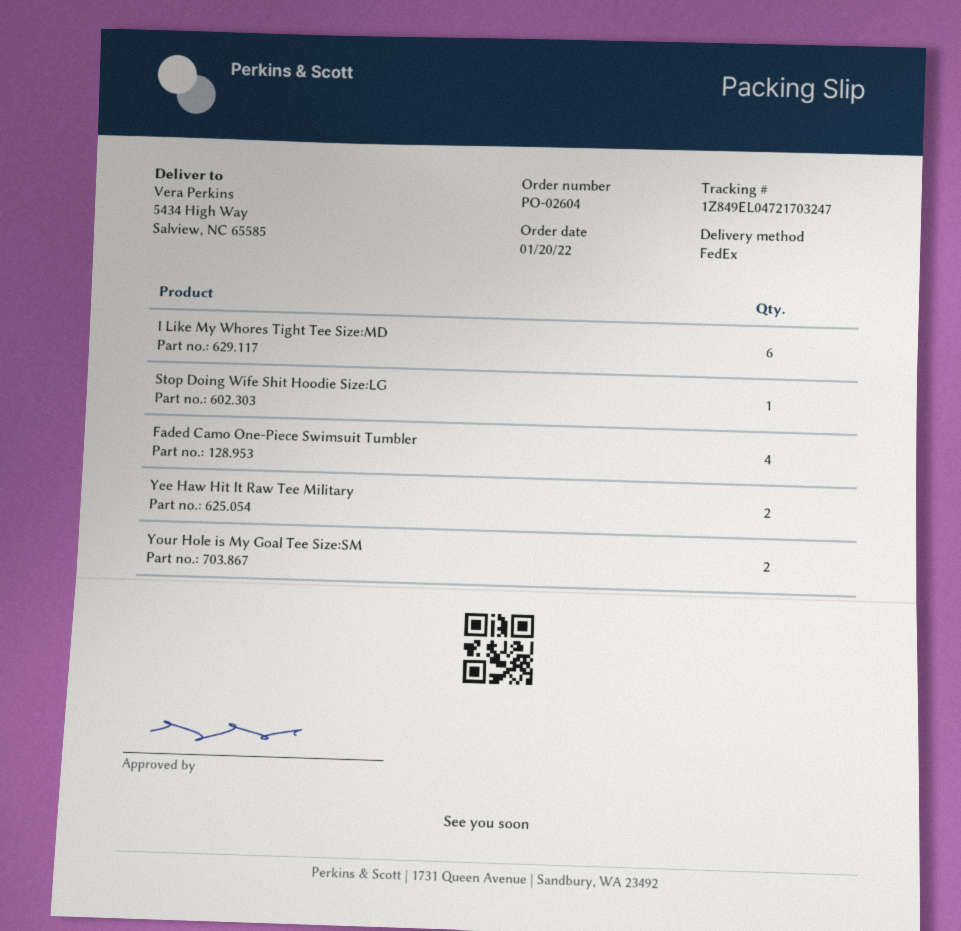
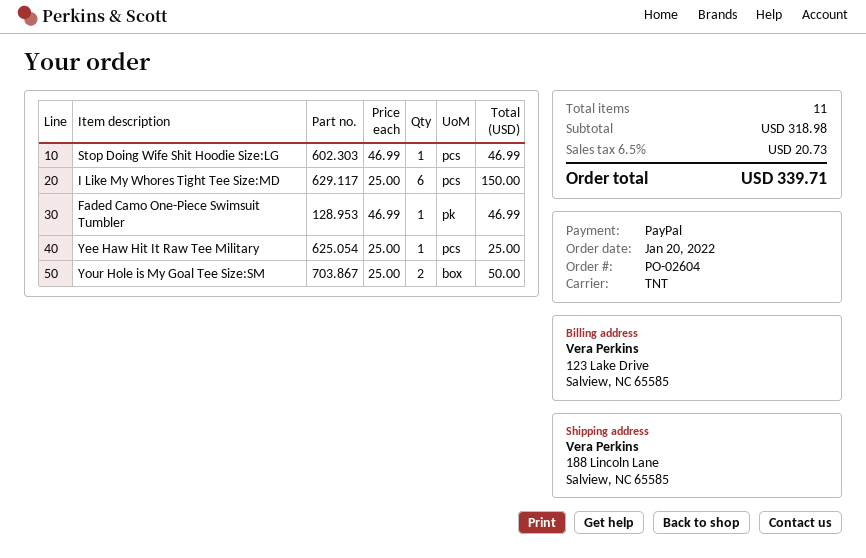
shipping method: FedEx -> TNT
ship to: 5434 High Way, Salview, NC 65585 -> 188 Lincoln Lane, Salview, NC 65585
Faded Camo One-Piece Swimsuit Tumbler: 4 -> 1
Yee Haw Hit It Raw Tee Military: 2 -> 1

